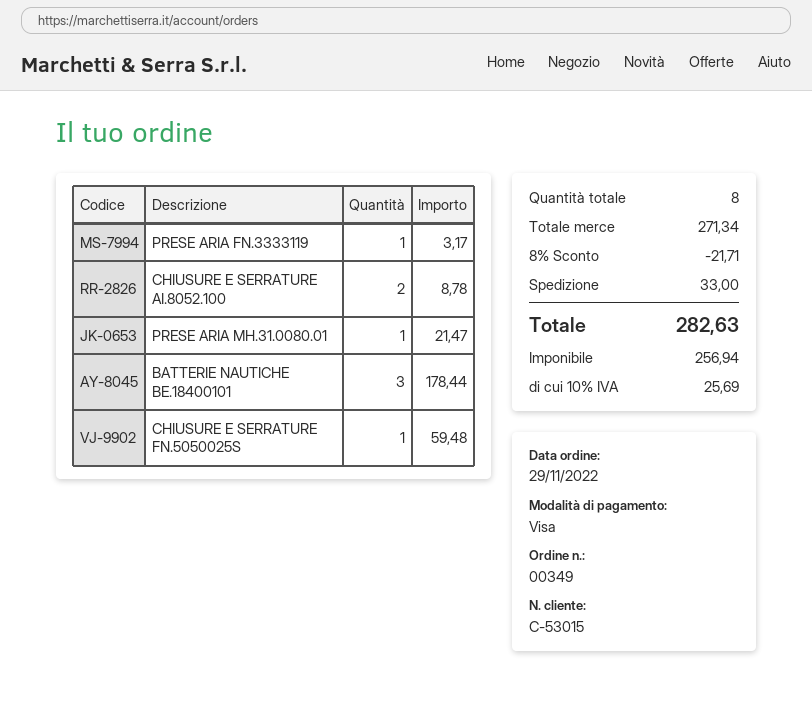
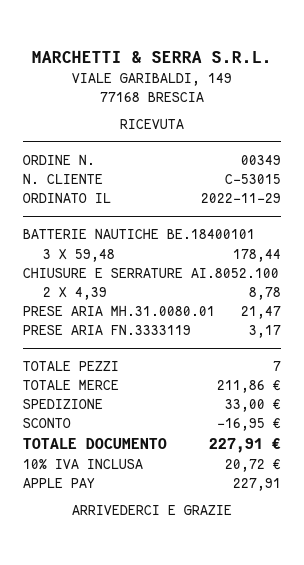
payment method: Visa -> Apple Pay
CHIUSURE E SERRATURE FN.5050025S: 1 for 59.48 -> none
total quantity: 8 -> 7
subtotal: 271.34 -> 211.86
discount: 21.71 -> 16.95
tax: 10% = 25.69 -> 10% = 20.72
total: 282.63 -> 227.91

